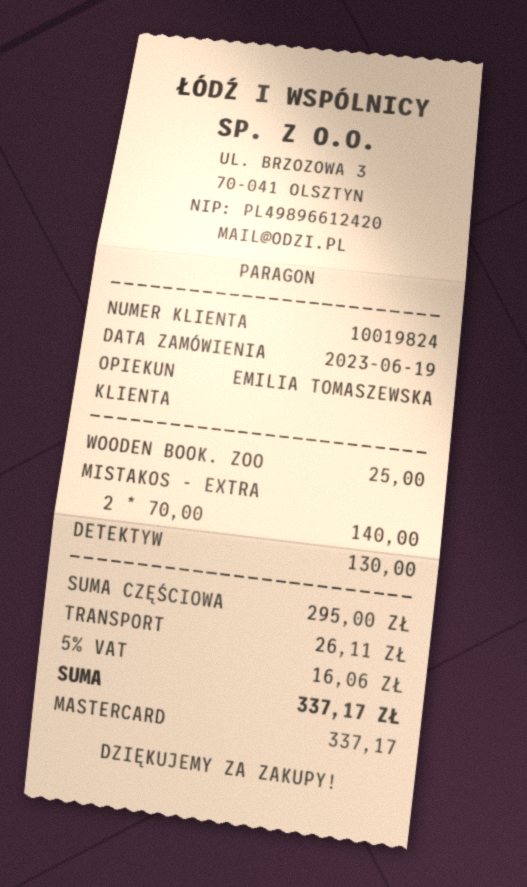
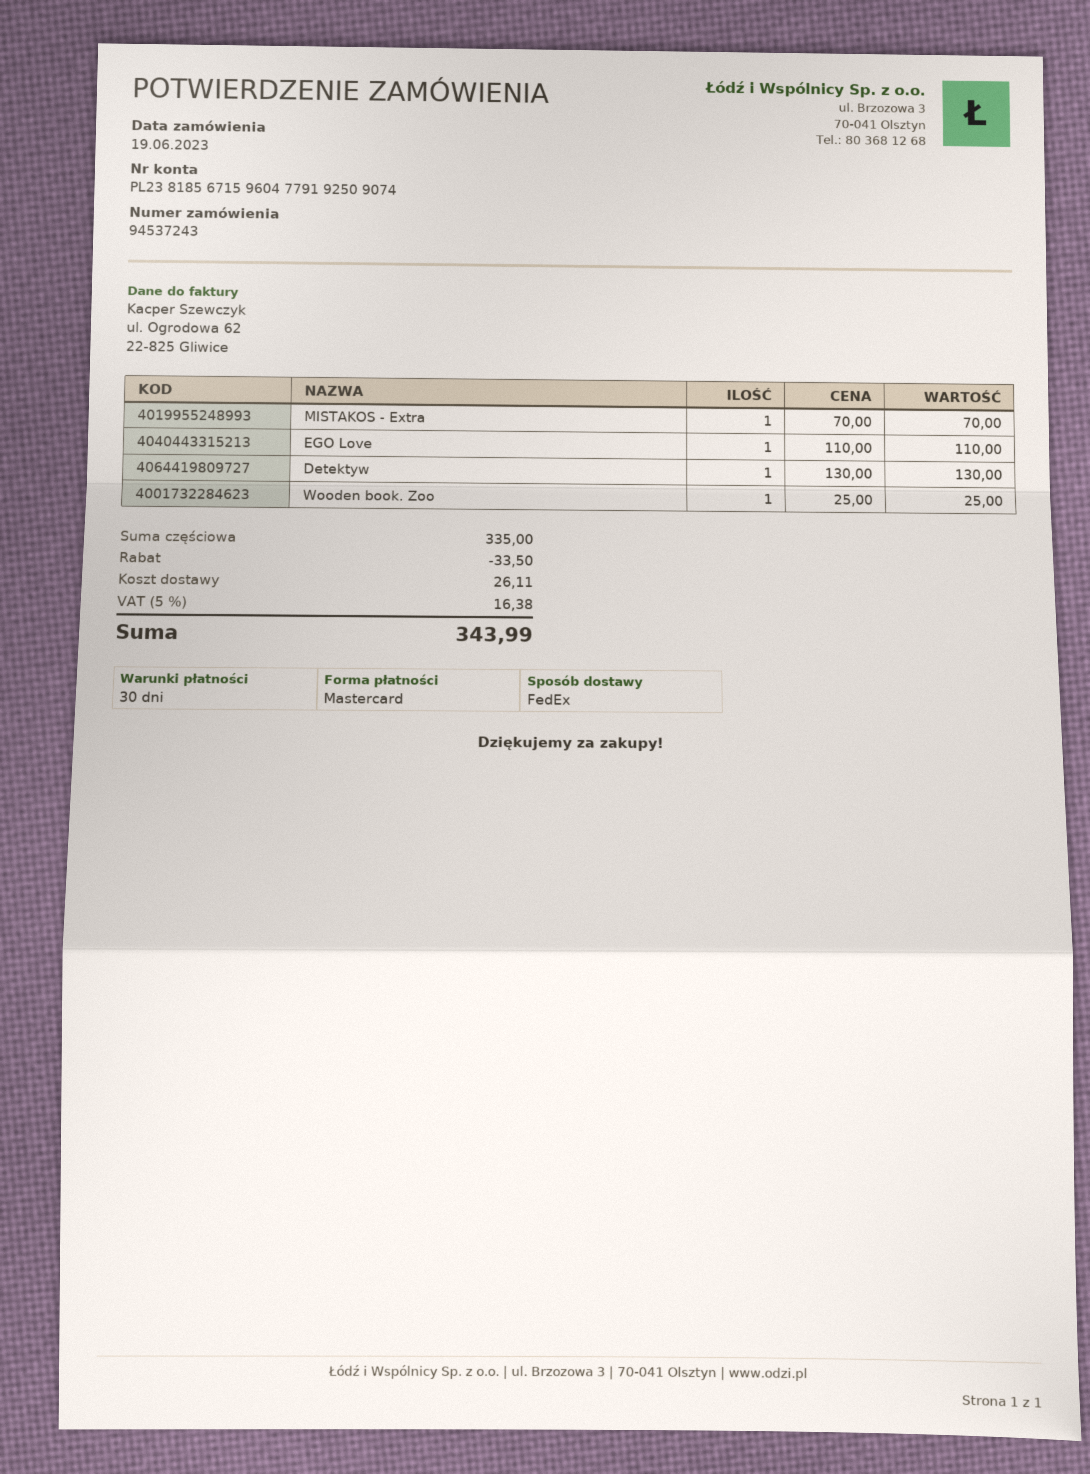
MISTAKOS - EXTRA: 2 x 70.00 = 140.00 -> 1 x 70.00 = 70.00
EGO Love: none -> 1 x 110.00 = 110.00
subtotal: 295.00 -> 335.00
discount: none -> 33.50
tax: 5% = 16.06 -> 5% = 16.38
total: 337.17 -> 343.99

